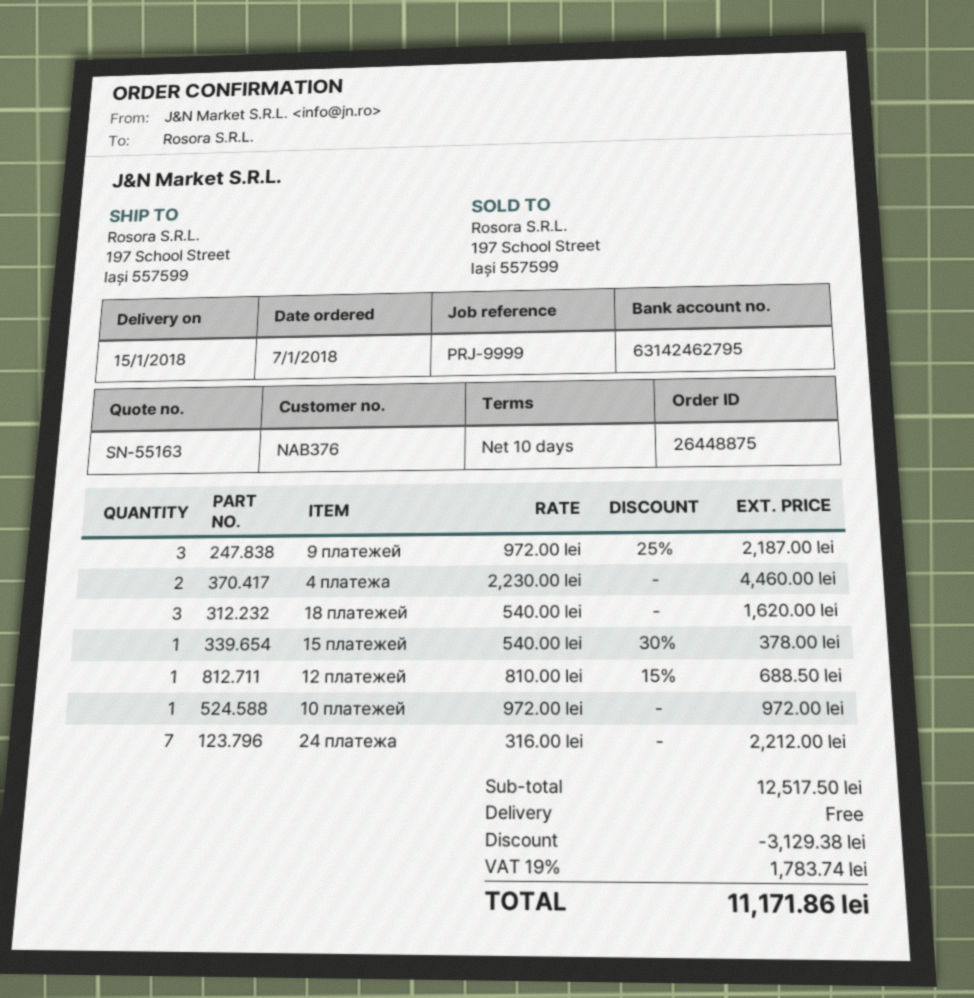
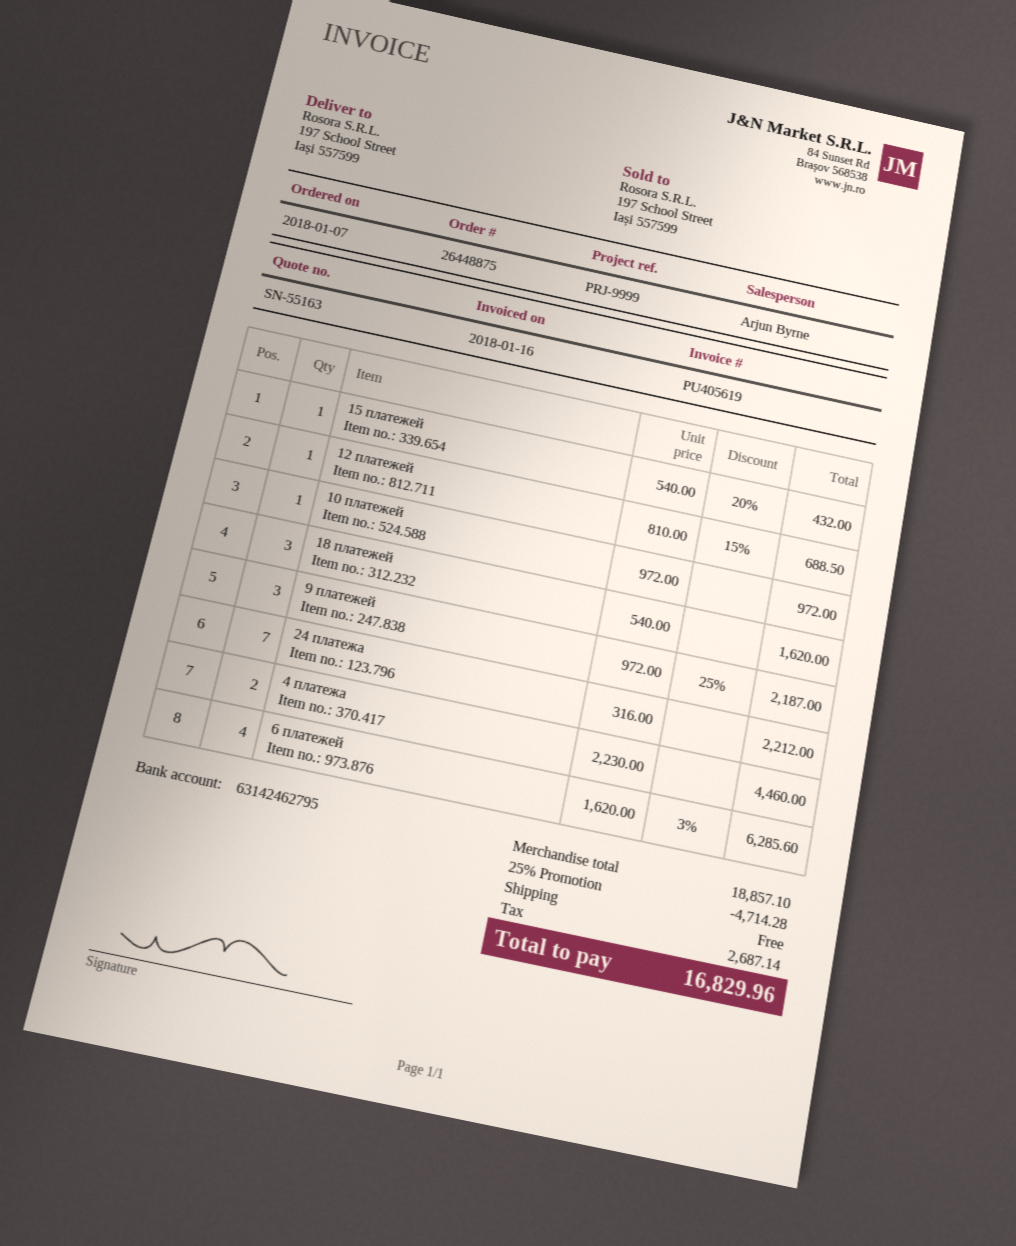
15 платежей: 1 x 540.00 - 30% = 378.00 -> 1 x 540.00 - 20% = 432.00
6 платежей: none -> 4 x 1620.00 - 3% = 6285.60
subtotal: 12517.50 -> 18857.10
discount: 3129.38 -> 4714.28
tax: 1783.74 -> 2687.14
total: 11171.86 -> 16829.96

